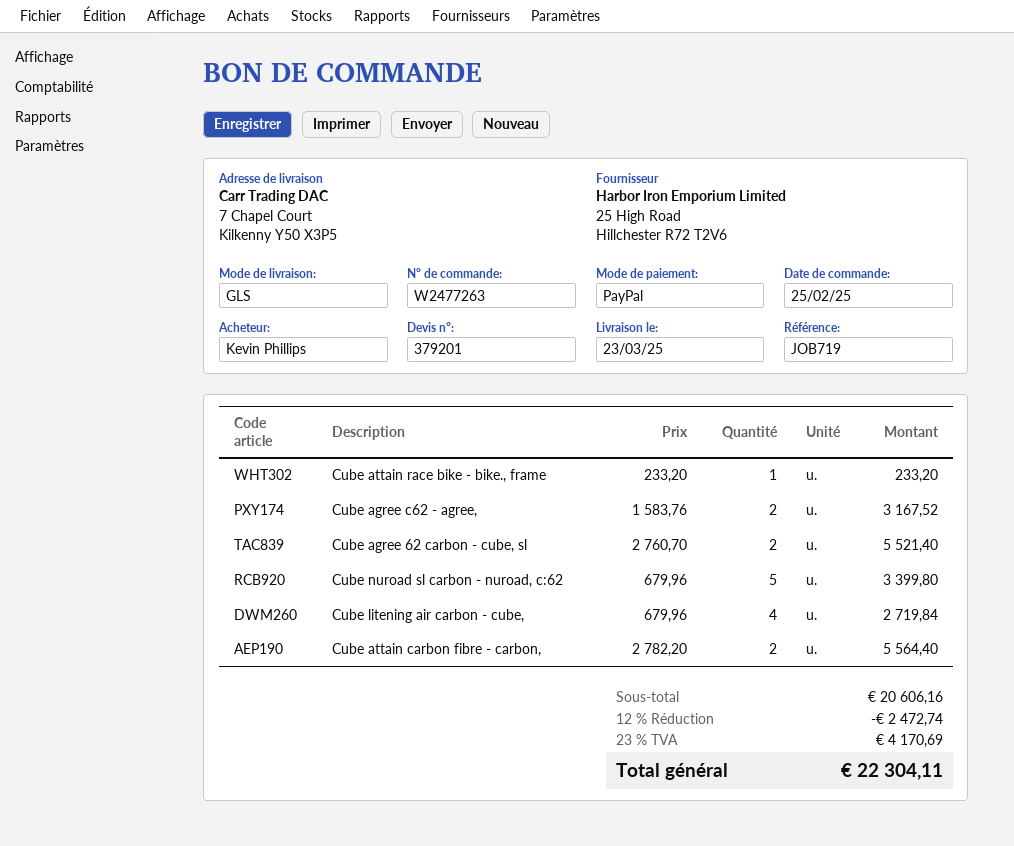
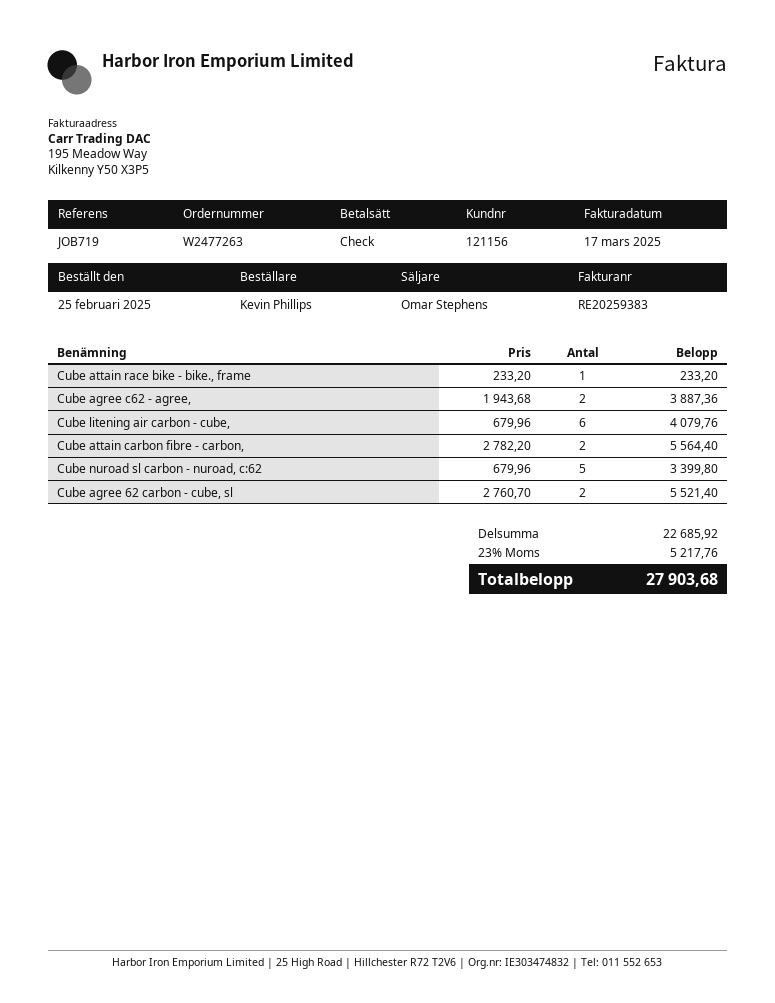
payment method: PayPal -> cheque
Cube agree c62 - agree,: 2 x 1583.76 = 3167.52 -> 2 x 1943.68 = 3887.36
Cube litening air carbon - cube,: 4 x 679.96 = 2719.84 -> 6 x 679.96 = 4079.76
subtotal: 20606.16 -> 22685.92
discount: 12% = 2472.74 -> none
tax: 23% = 4170.69 -> 23% = 5217.76
total: 22304.11 -> 27903.68

